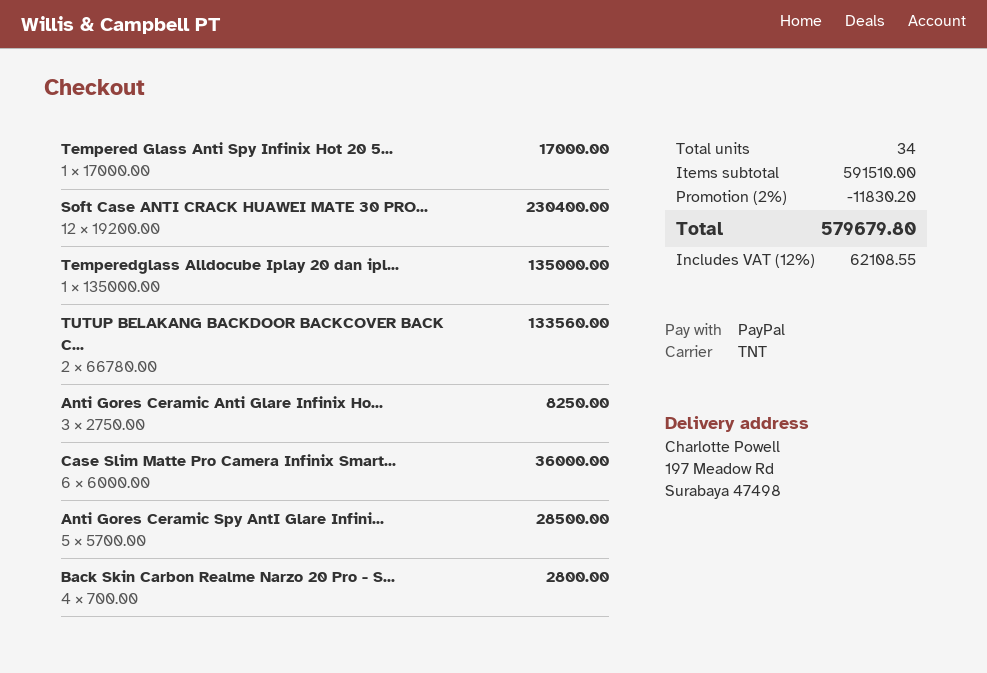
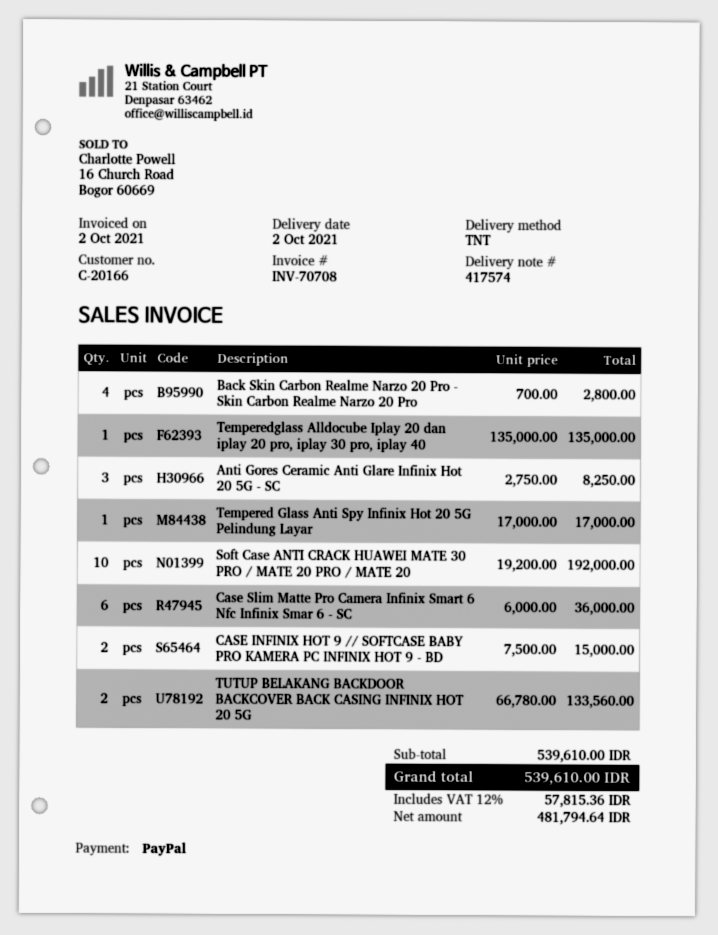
Soft Case ANTI CRACK HUAWEI MATE 30 PRO...: 12 x 19200.00 = 230400.00 -> 10 x 19200.00 = 192000.00
Anti Gores Ceramic Spy AntI Glare Infini...: 5 x 5700.00 = 28500.00 -> none
CASE INFINIX HOT 9 // SOFTCASE BABY PRO KAMERA PC INFINIX HOT 9 - BD: none -> 2 x 7500.00 = 15000.00
subtotal: 591510.00 -> 539610.00
discount: 2% = 11830.20 -> none
tax: 12% = 62108.55 -> 12% = 57815.36
total: 579679.80 -> 539610.00

